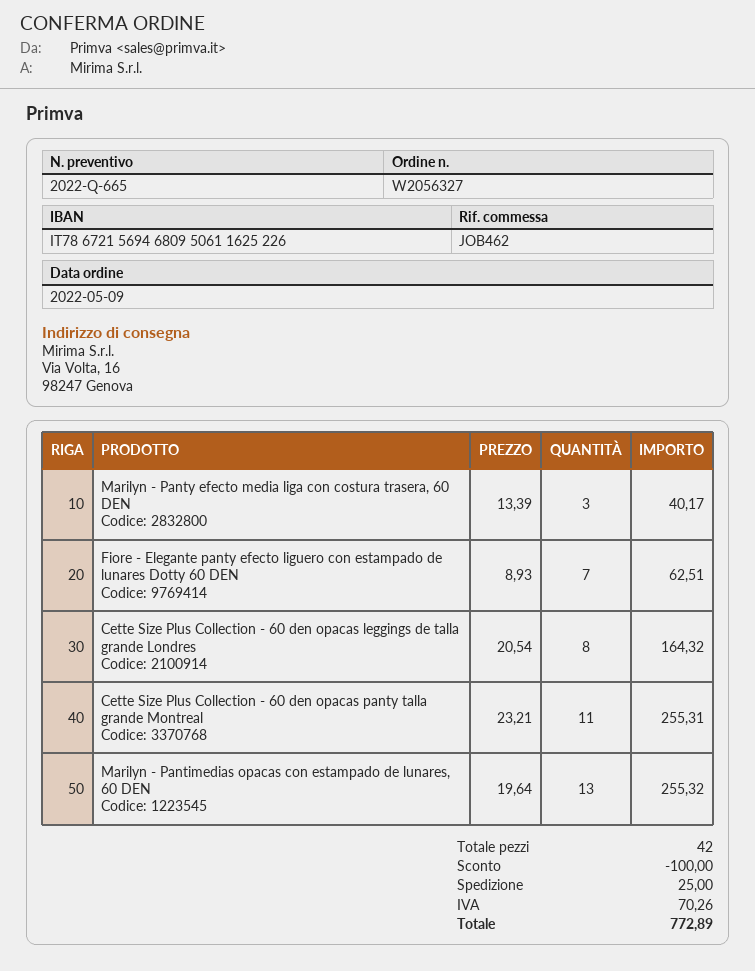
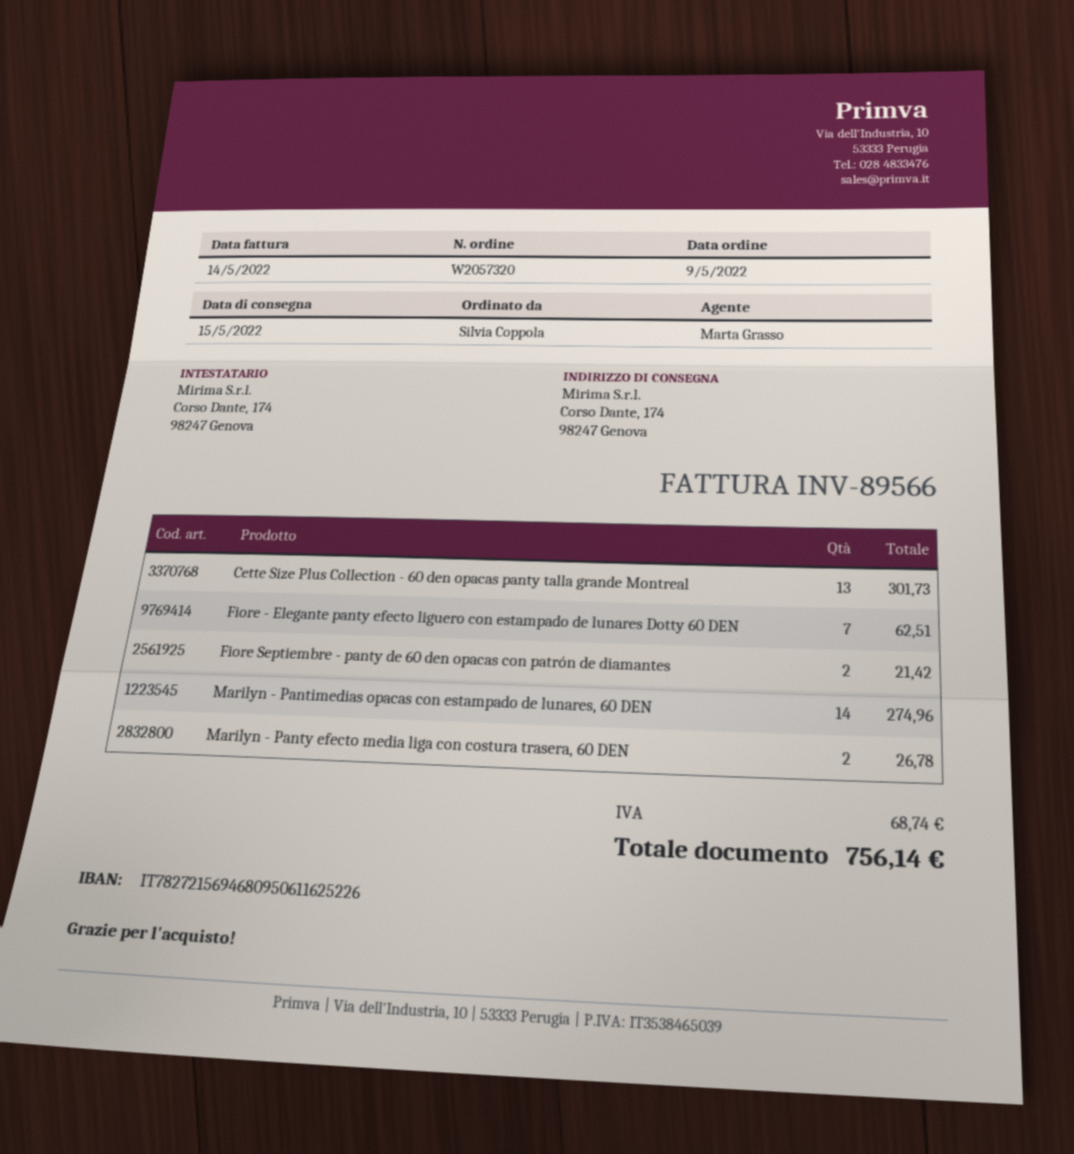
order number: W2056327 -> W2057320
bank account: IT7867215694680950611625226 -> IT7827215694680950611625226
ship to: Via Volta, 16, 98247 Genova -> Corso Dante, 174, 98247 Genova
Marilyn - Panty efecto media liga con costura trasera, 60 DEN: 3 for 40.17 -> 2 for 26.78
Cette Size Plus Collection - 60 den opacas leggings de talla grande Londres: 8 for 164.32 -> none
Cette Size Plus Collection - 60 den opacas panty talla grande Montreal: 11 for 255.31 -> 13 for 301.73
Marilyn - Pantimedias opacas con estampado de lunares, 60 DEN: 13 for 255.32 -> 14 for 274.96
Fiore Septiembre - panty de 60 den opacas con patrón de diamantes: none -> 2 for 21.42
discount: 100.00 -> none
shipping: 25.00 -> none
tax: 70.26 -> 68.74
total: 772.89 -> 756.14

